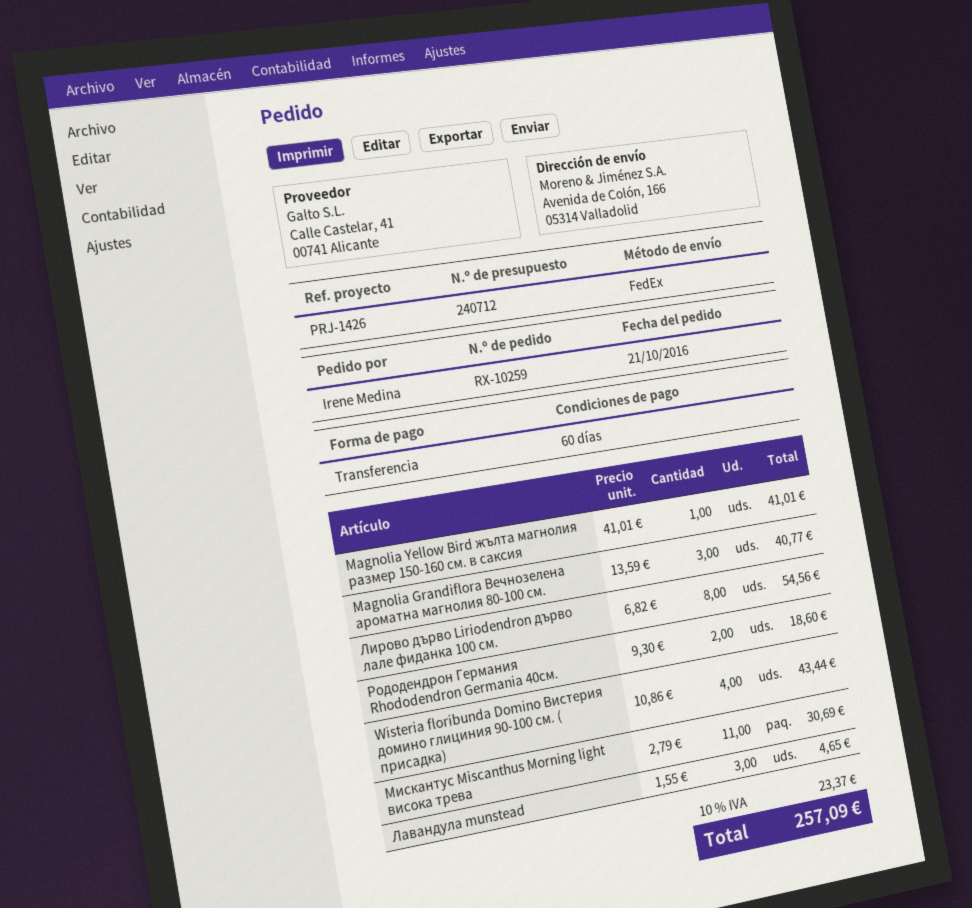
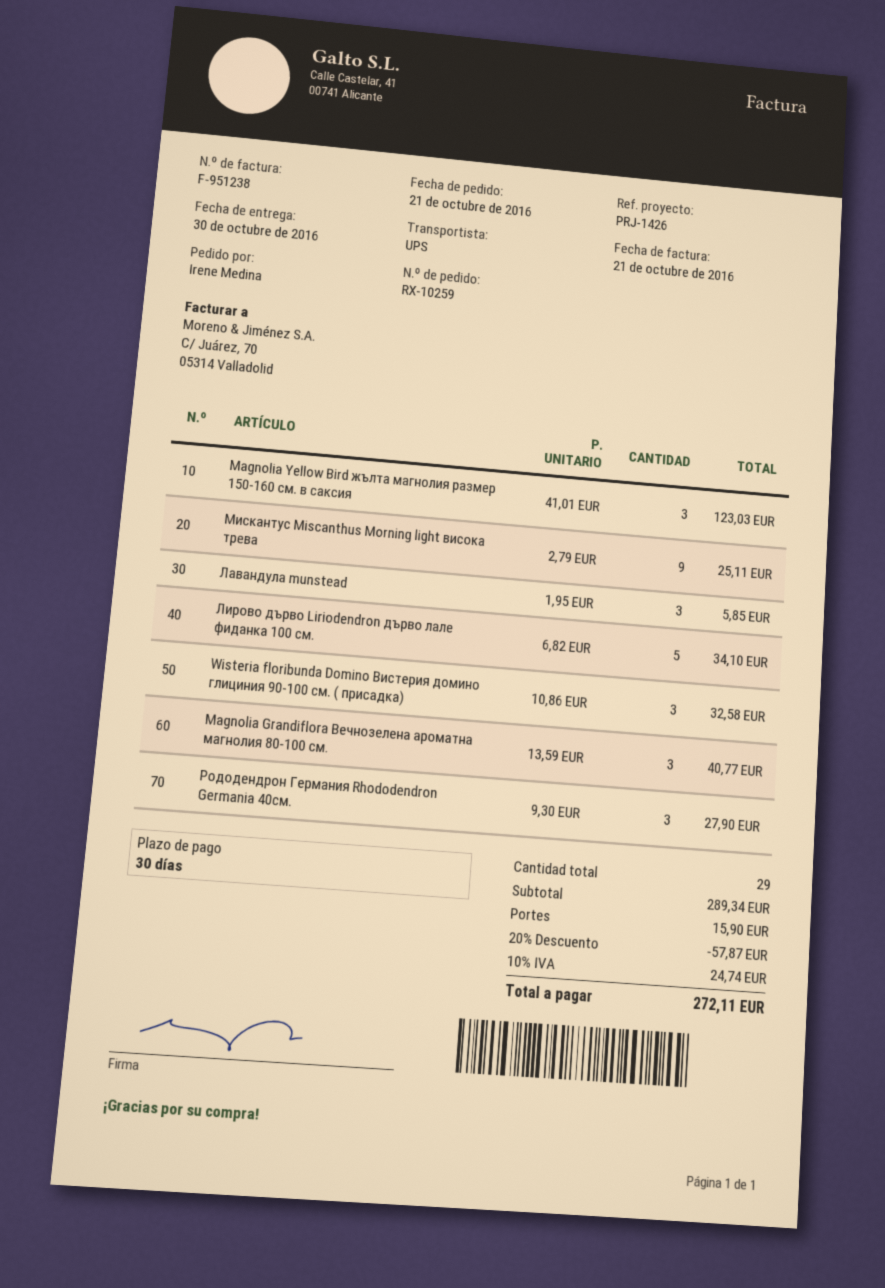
payment terms: 60 days -> 30 days
shipping method: FedEx -> UPS
Magnolia Yellow Bird жълта магнолия размер 150-160 см. в саксия: 1 x 41.01 = 41.01 -> 3 x 41.01 = 123.03
Лирово дърво Liriodendron дърво лале фиданка 100 см.: 8 x 6.82 = 54.56 -> 5 x 6.82 = 34.10
Рододендрон Германия Rhododendron Germania 40см.: 2 x 9.30 = 18.60 -> 3 x 9.30 = 27.90
Wisteria floribunda Domino Вистерия домино глициния 90-100 см. ( присадка): 4 x 10.86 = 43.44 -> 3 x 10.86 = 32.58
Мискантус Miscanthus Morning light висока трева: 11 x 2.79 = 30.69 -> 9 x 2.79 = 25.11
Лавандула munstead: 3 x 1.55 = 4.65 -> 3 x 1.95 = 5.85
discount: none -> 20% = 57.87
shipping: none -> 15.90
tax: 10% = 23.37 -> 10% = 24.74
total: 257.09 -> 272.11

